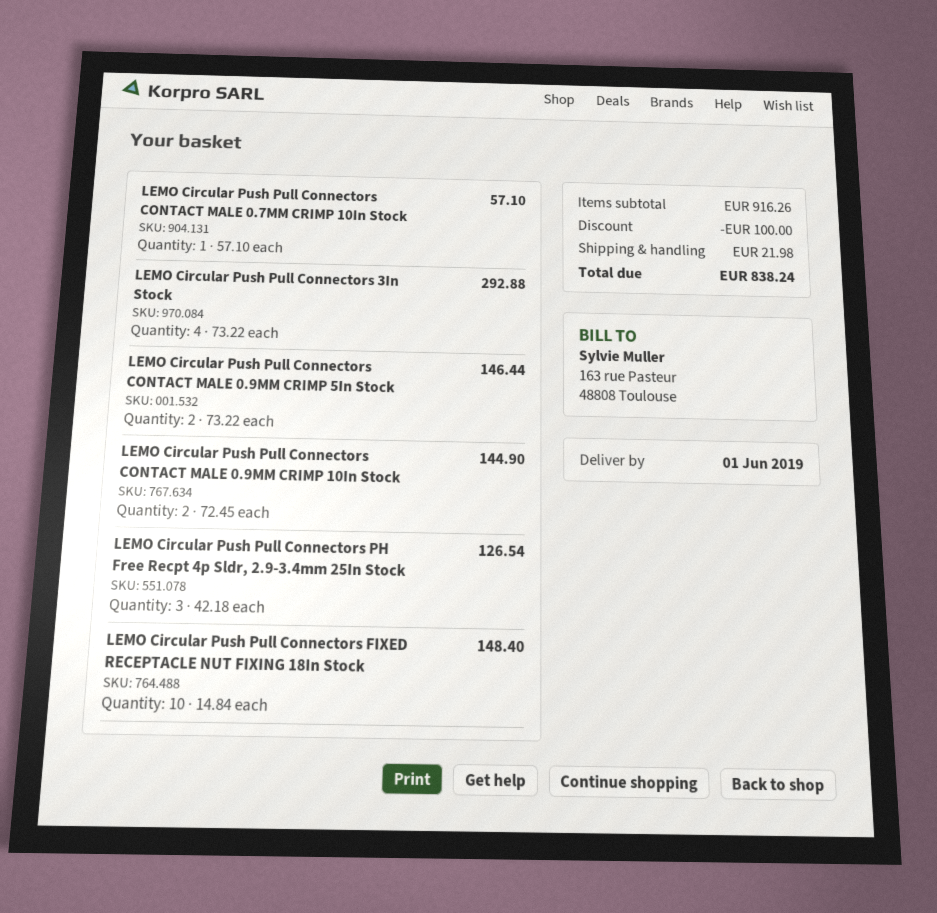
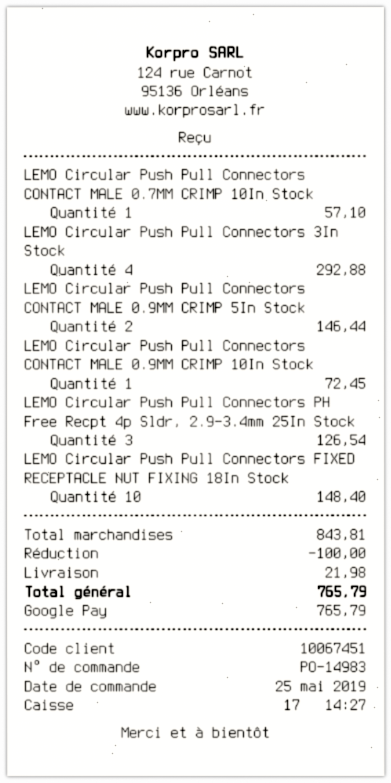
LEMO Circular Push Pull Connectors CONTACT MALE 0.9MM CRIMP 10In Stock: 2 for 144.90 -> 1 for 72.45
subtotal: 916.26 -> 843.81
total: 838.24 -> 765.79

